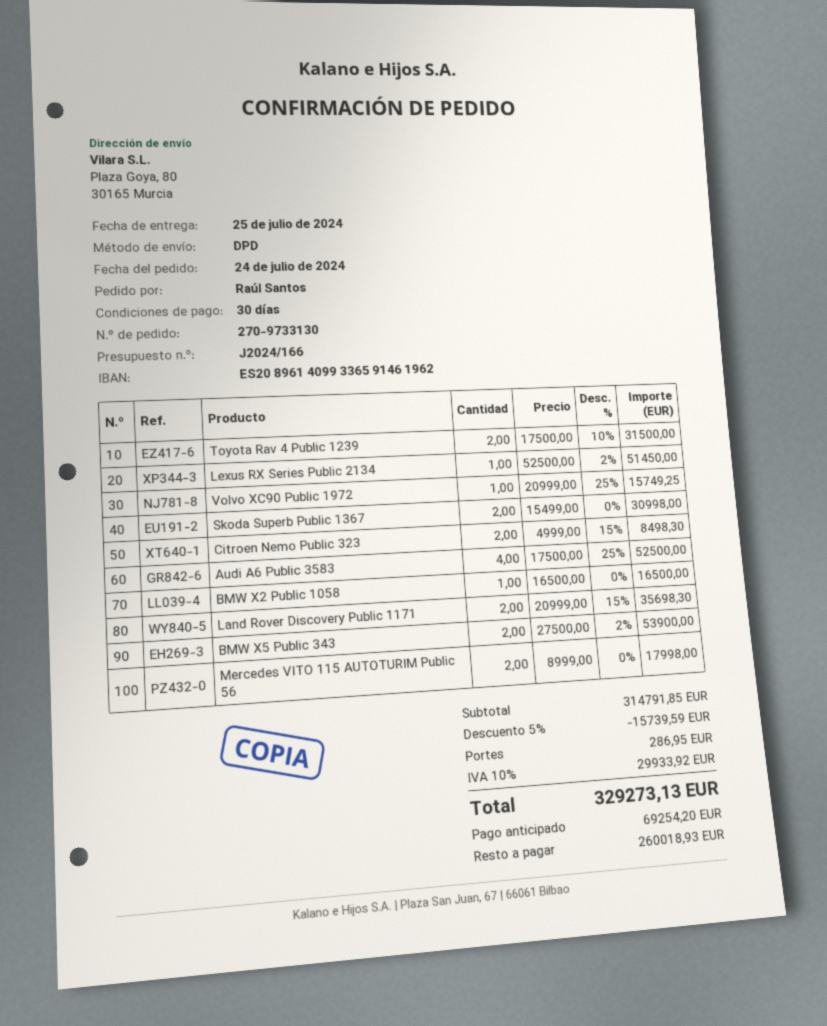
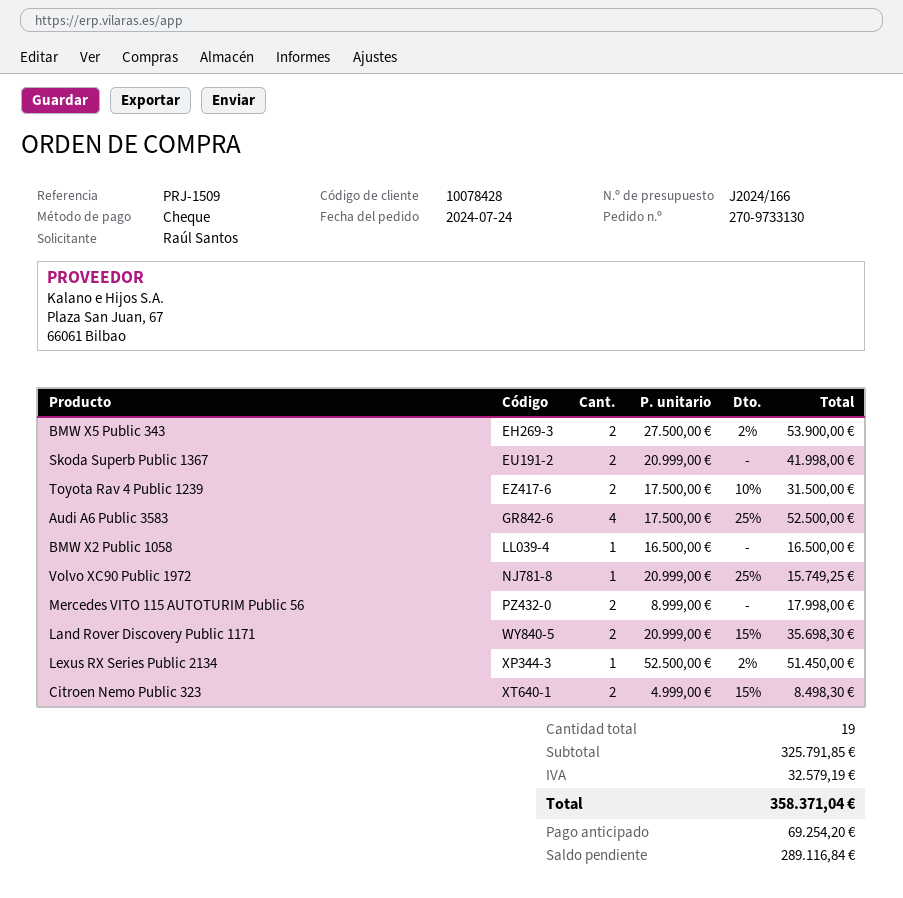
Skoda Superb Public 1367: 2 x 15499.00 = 30998.00 -> 2 x 20999.00 = 41998.00
subtotal: 314791.85 -> 325791.85
discount: 5% = 15739.59 -> none
shipping: 286.95 -> none
tax: 29933.92 -> 32579.19
total: 329273.13 -> 358371.04
balance: 260018.93 -> 289116.84

